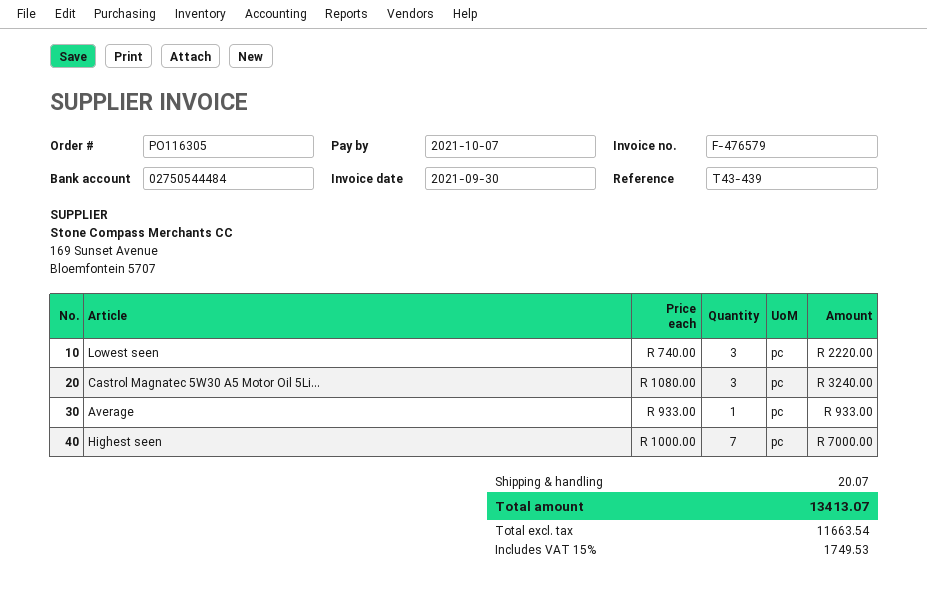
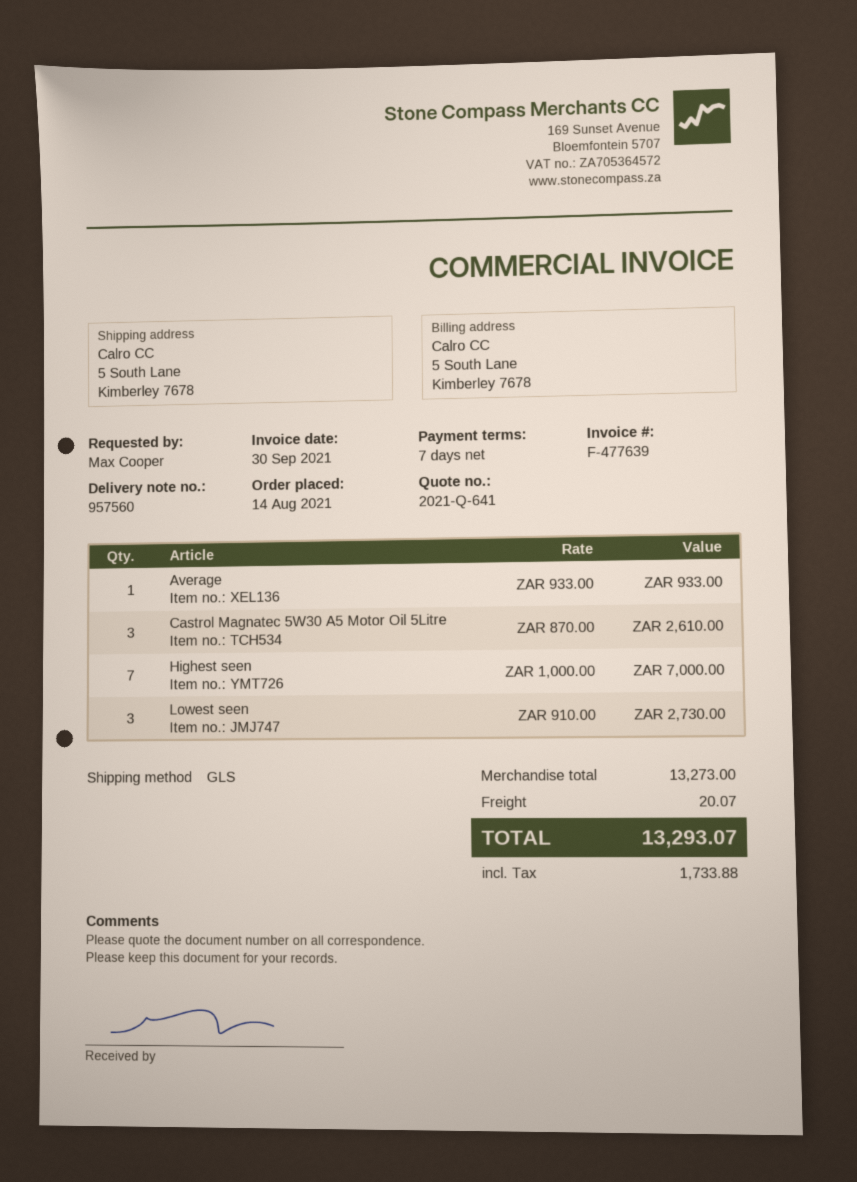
invoice number: F-476579 -> F-477639
Lowest seen: 3 x 740.00 = 2220.00 -> 3 x 910.00 = 2730.00
Castrol Magnatec 5W30 A5 Motor Oil 5Li...: 3 x 1080.00 = 3240.00 -> 3 x 870.00 = 2610.00
tax: 1749.53 -> 1733.88
total: 13413.07 -> 13293.07

